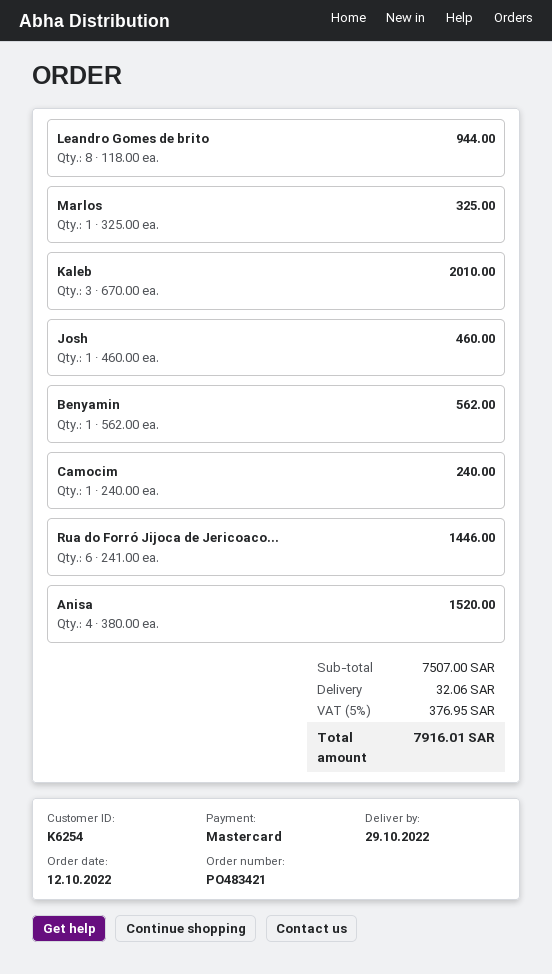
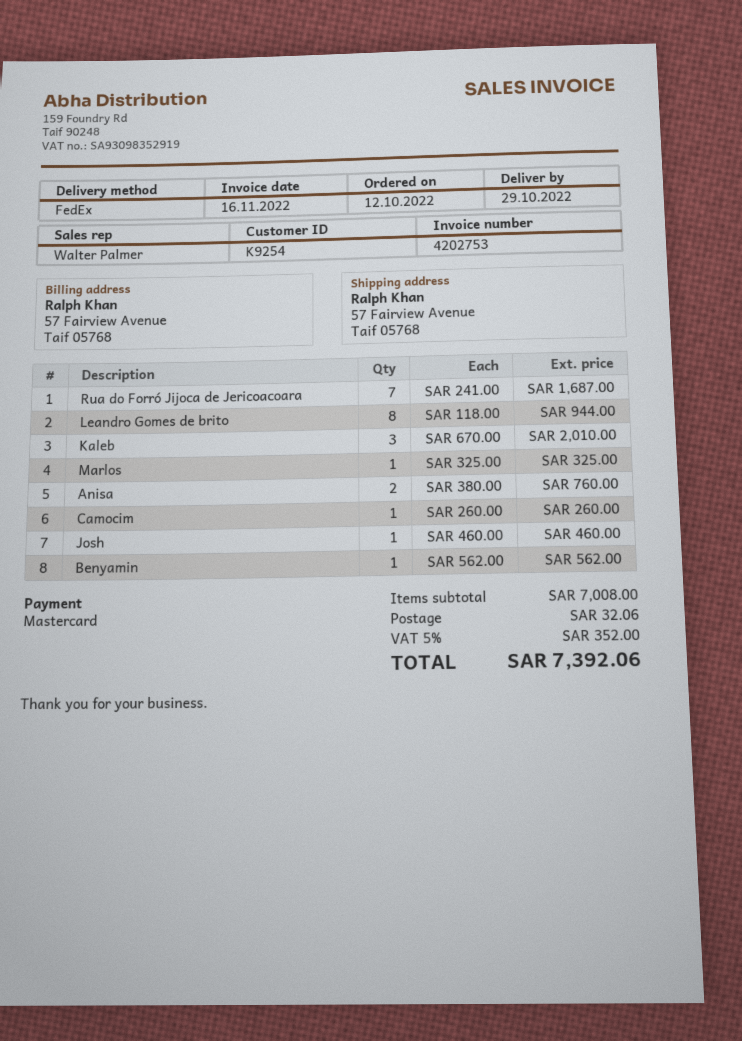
customer number: K6254 -> K9254
Camocim: 1 x 240.00 = 240.00 -> 1 x 260.00 = 260.00
Rua do Forró Jijoca de Jericoaco...: 6 x 241.00 = 1446.00 -> 7 x 241.00 = 1687.00
Anisa: 4 x 380.00 = 1520.00 -> 2 x 380.00 = 760.00
subtotal: 7507.00 -> 7008.00
tax: 5% = 376.95 -> 5% = 352.00
total: 7916.01 -> 7392.06

